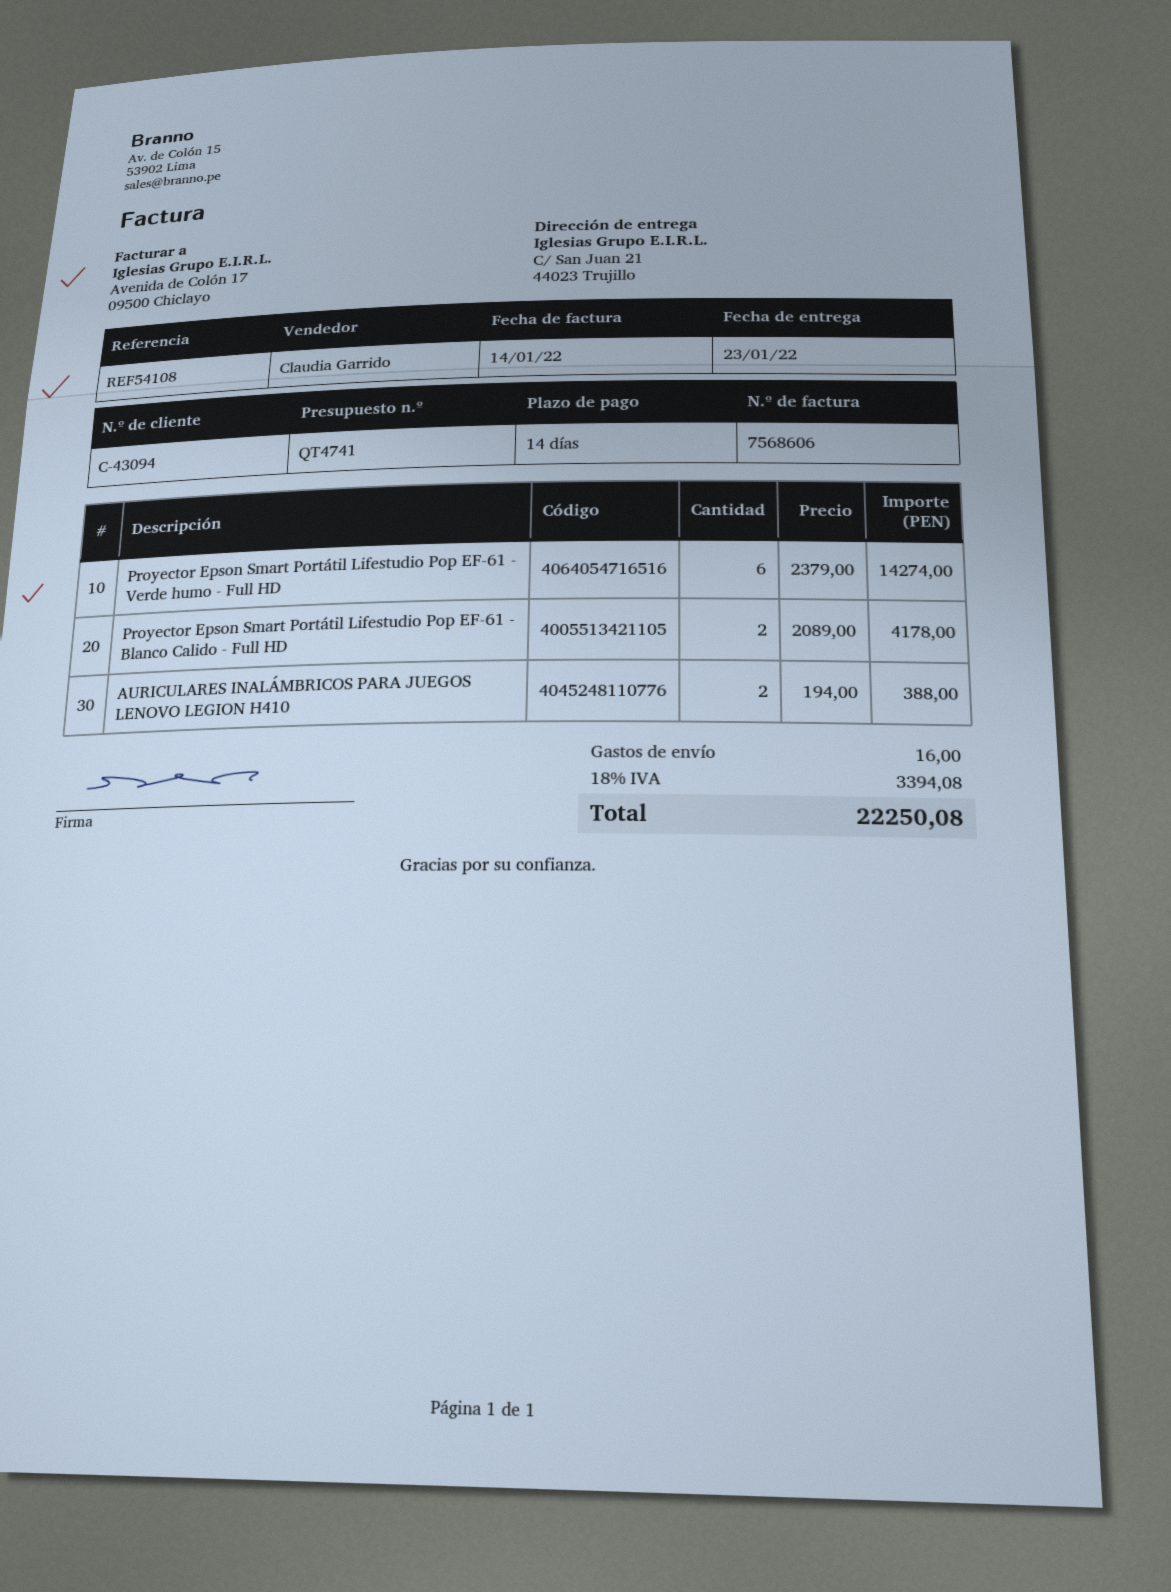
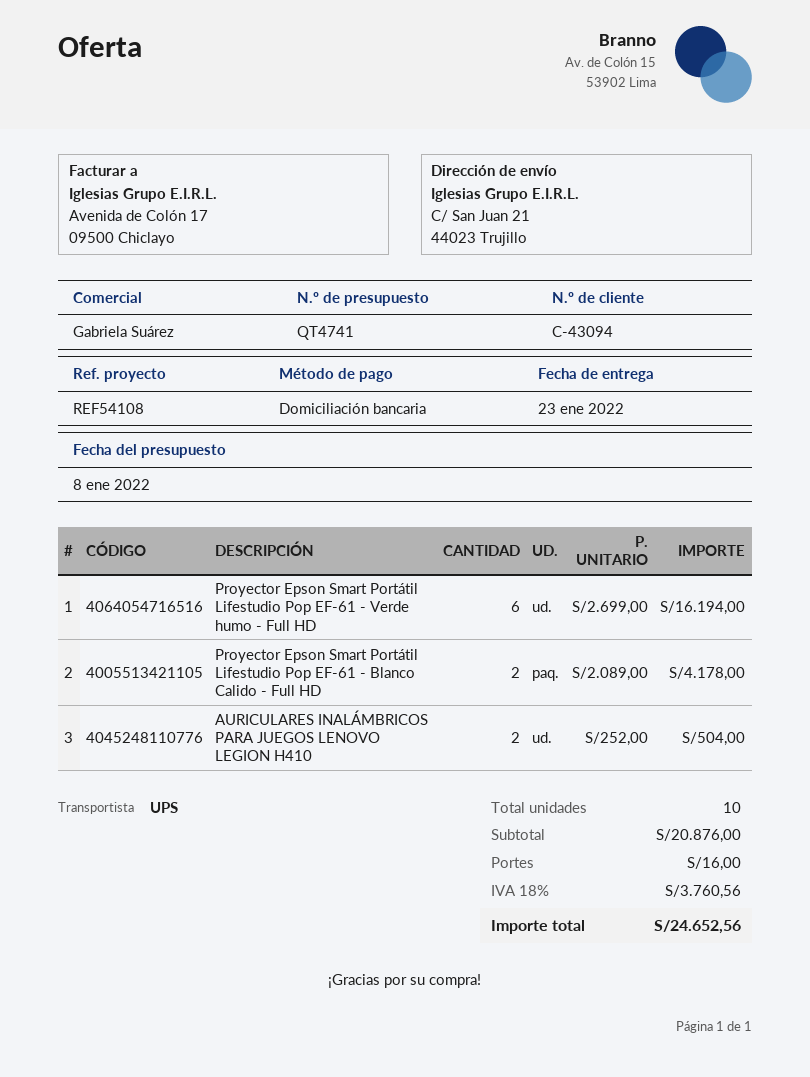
sales rep: Claudia Garrido -> Gabriela Suárez
Proyector Epson Smart Portátil Lifestudio Pop EF-61 - Verde humo - Full HD: 6 x 2379.00 = 14274.00 -> 6 x 2699.00 = 16194.00
AURICULARES INALÁMBRICOS PARA JUEGOS LENOVO LEGION H410: 2 x 194.00 = 388.00 -> 2 x 252.00 = 504.00
tax: 18% = 3394.08 -> 18% = 3760.56
total: 22250.08 -> 24652.56

